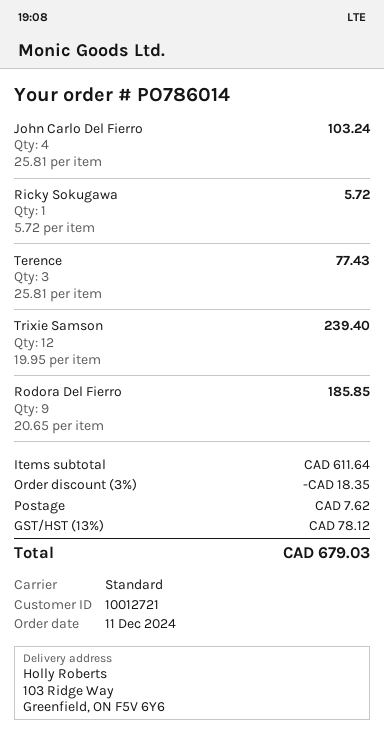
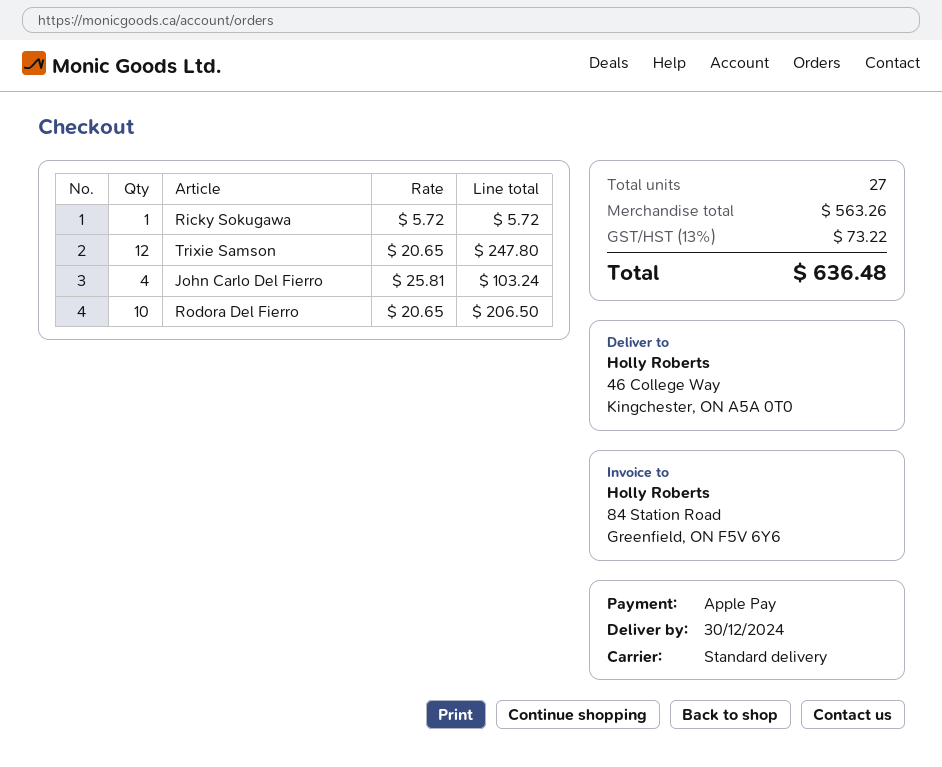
ship to: 103 Ridge Way, Greenfield, ON F5V 6Y6 -> 46 College Way, Kingchester, ON A5A 0T0
Terence: 3 x 25.81 = 77.43 -> none
Trixie Samson: 12 x 19.95 = 239.40 -> 12 x 20.65 = 247.80
Rodora Del Fierro: 9 x 20.65 = 185.85 -> 10 x 20.65 = 206.50
subtotal: 611.64 -> 563.26
discount: 3% = 18.35 -> none
shipping: 7.62 -> none
tax: 13% = 78.12 -> 13% = 73.22
total: 679.03 -> 636.48

